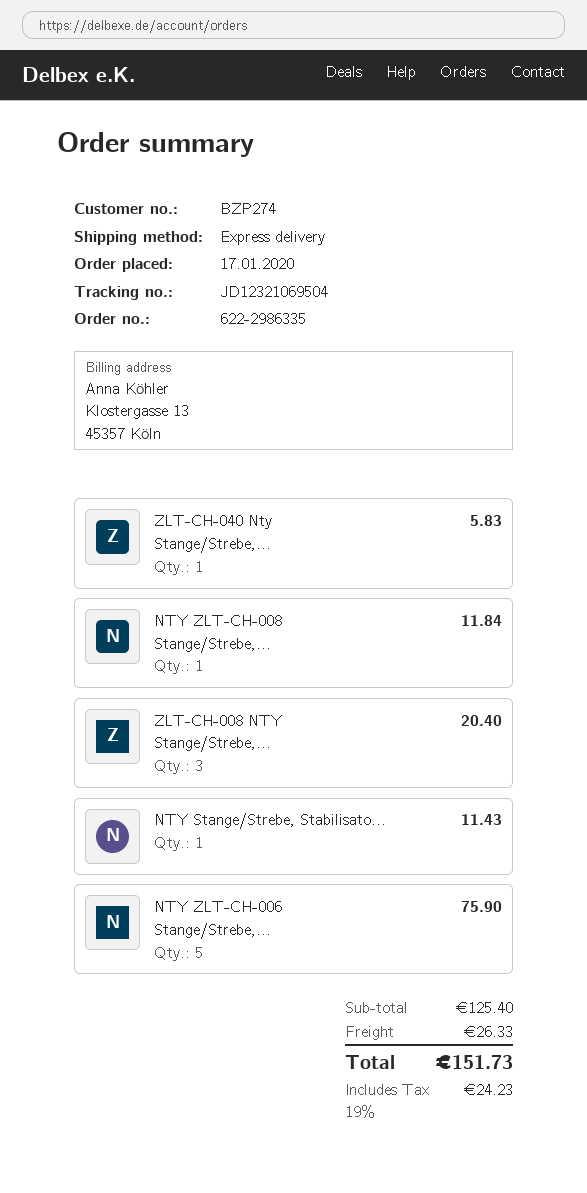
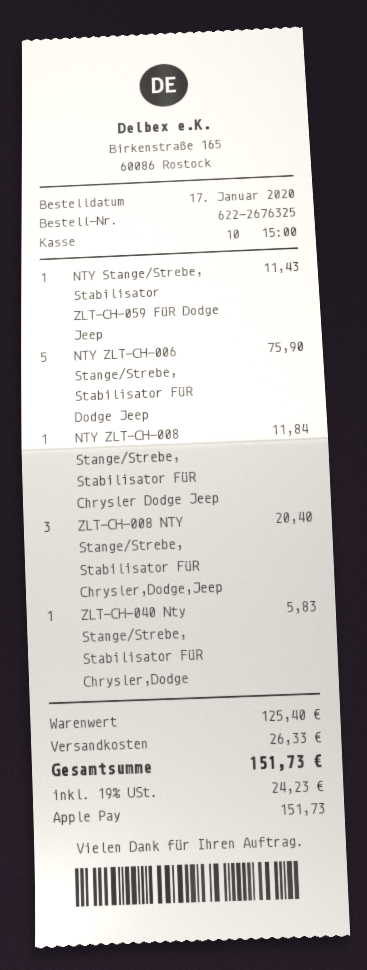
order number: 622-2986335 -> 622-2676325

